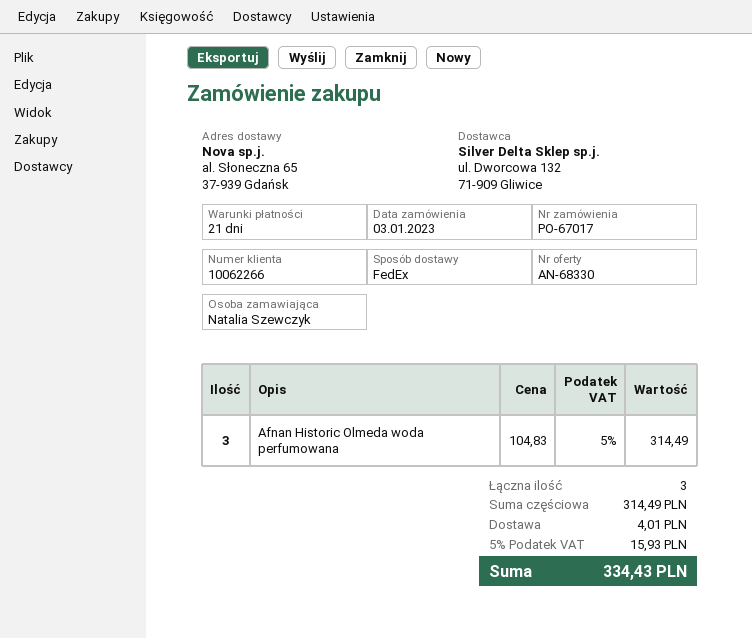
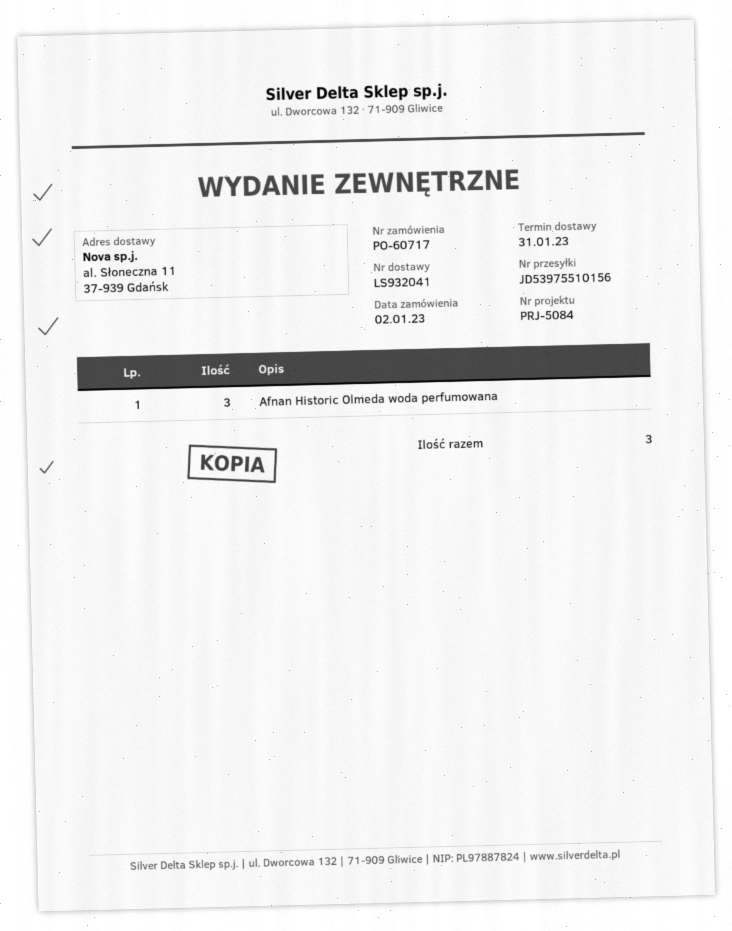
order number: PO-67017 -> PO-60717
order date: 2023-01-03 -> 2023-01-02
ship to: al. Słoneczna 65, 37-939 Gdańsk -> al. Słoneczna 11, 37-939 Gdańsk

